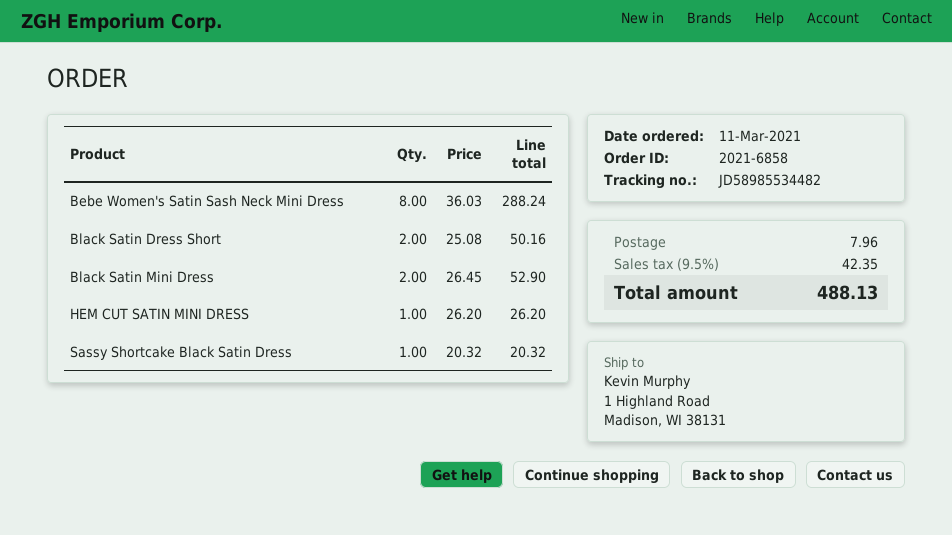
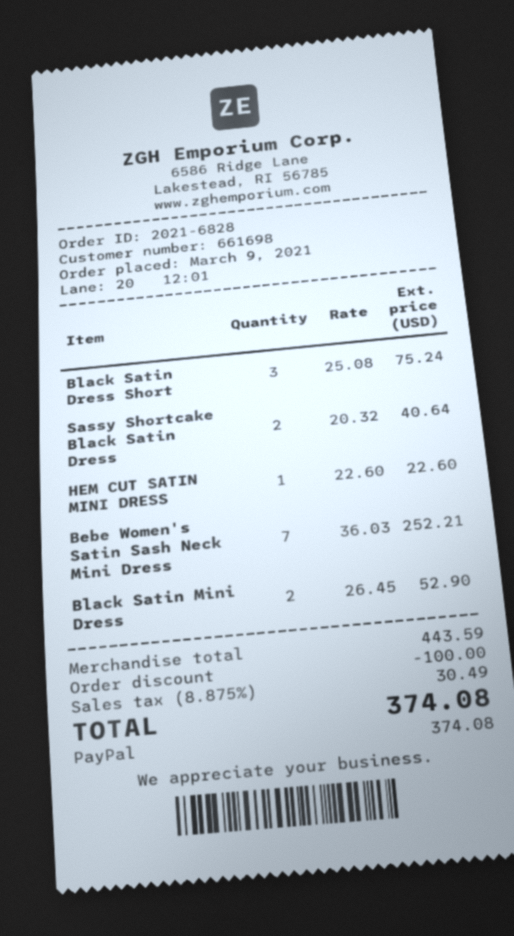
order number: 2021-6858 -> 2021-6828
order date: 2021-03-11 -> 2021-03-09
Bebe Women's Satin Sash Neck Mini Dress: 8 x 36.03 = 288.24 -> 7 x 36.03 = 252.21
Black Satin Dress Short: 2 x 25.08 = 50.16 -> 3 x 25.08 = 75.24
HEM CUT SATIN MINI DRESS: 1 x 26.20 = 26.20 -> 1 x 22.60 = 22.60
Sassy Shortcake Black Satin Dress: 1 x 20.32 = 20.32 -> 2 x 20.32 = 40.64
discount: none -> 100.00
shipping: 7.96 -> none
tax: 9.5% = 42.35 -> 8.875% = 30.49
total: 488.13 -> 374.08

